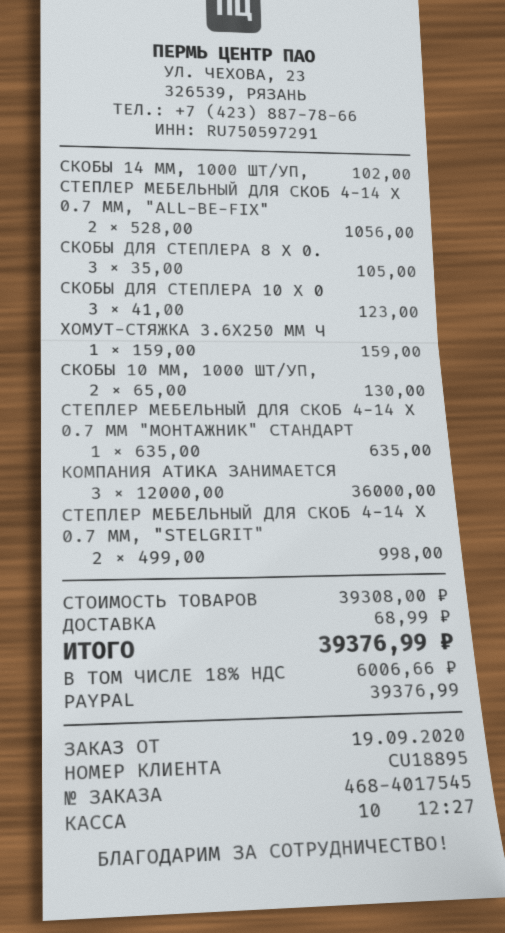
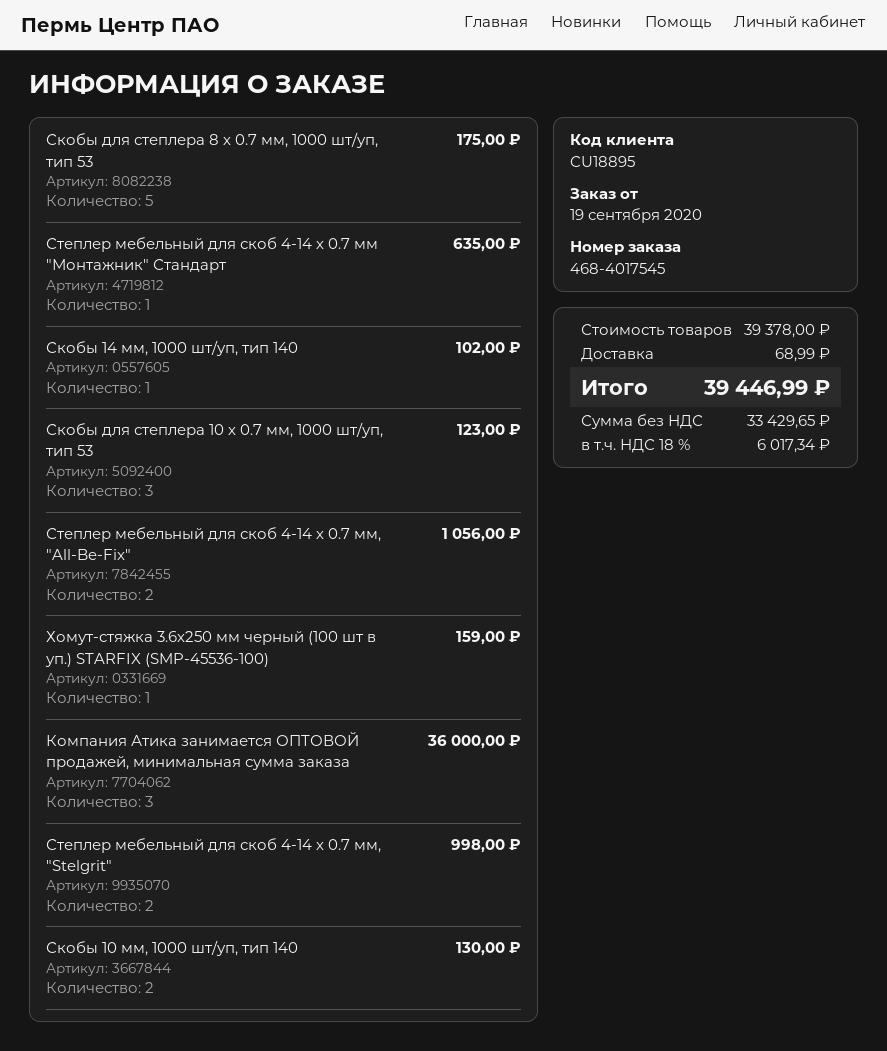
СКОБЫ ДЛЯ СТЕПЛЕРА 8 Х 0.: 3 for 105.00 -> 5 for 175.00
subtotal: 39308.00 -> 39378.00
tax: 18% = 6006.66 -> 18% = 6017.34
total: 39376.99 -> 39446.99

